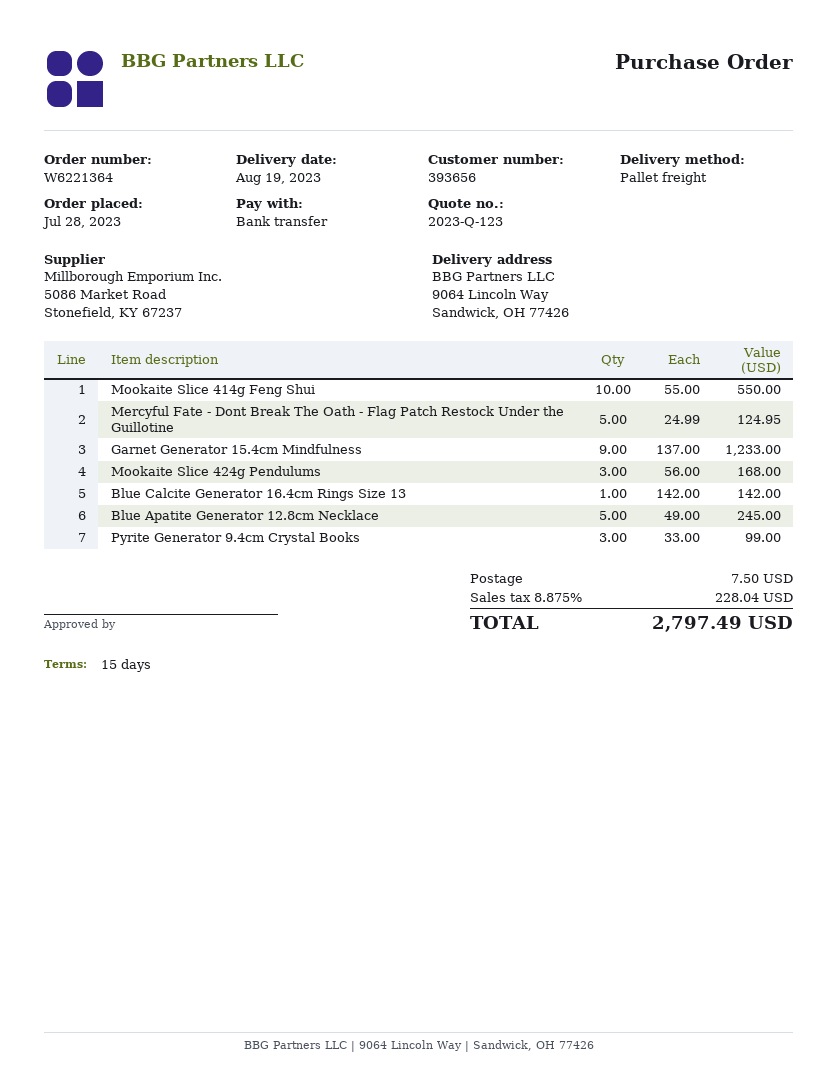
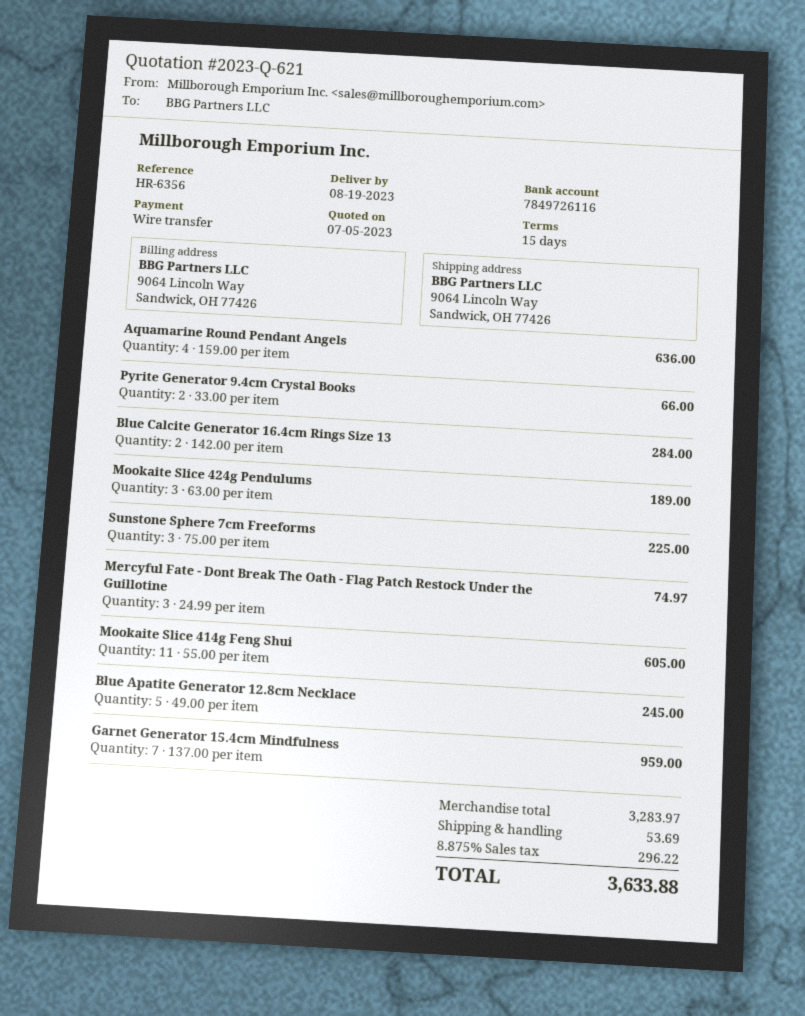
quote number: 2023-Q-123 -> 2023-Q-621
Mookaite Slice 414g Feng Shui: 10 x 55.00 = 550.00 -> 11 x 55.00 = 605.00
Mercyful Fate - Dont Break The Oath - Flag Patch Restock Under the Guillotine: 5 x 24.99 = 124.95 -> 3 x 24.99 = 74.97
Garnet Generator 15.4cm Mindfulness: 9 x 137.00 = 1233.00 -> 7 x 137.00 = 959.00
Mookaite Slice 424g Pendulums: 3 x 56.00 = 168.00 -> 3 x 63.00 = 189.00
Blue Calcite Generator 16.4cm Rings Size 13: 1 x 142.00 = 142.00 -> 2 x 142.00 = 284.00
Pyrite Generator 9.4cm Crystal Books: 3 x 33.00 = 99.00 -> 2 x 33.00 = 66.00
Aquamarine Round Pendant Angels: none -> 4 x 159.00 = 636.00
Sunstone Sphere 7cm Freeforms: none -> 3 x 75.00 = 225.00
shipping: 7.50 -> 53.69
tax: 8.875% = 228.04 -> 8.875% = 296.22
total: 2797.49 -> 3633.88

